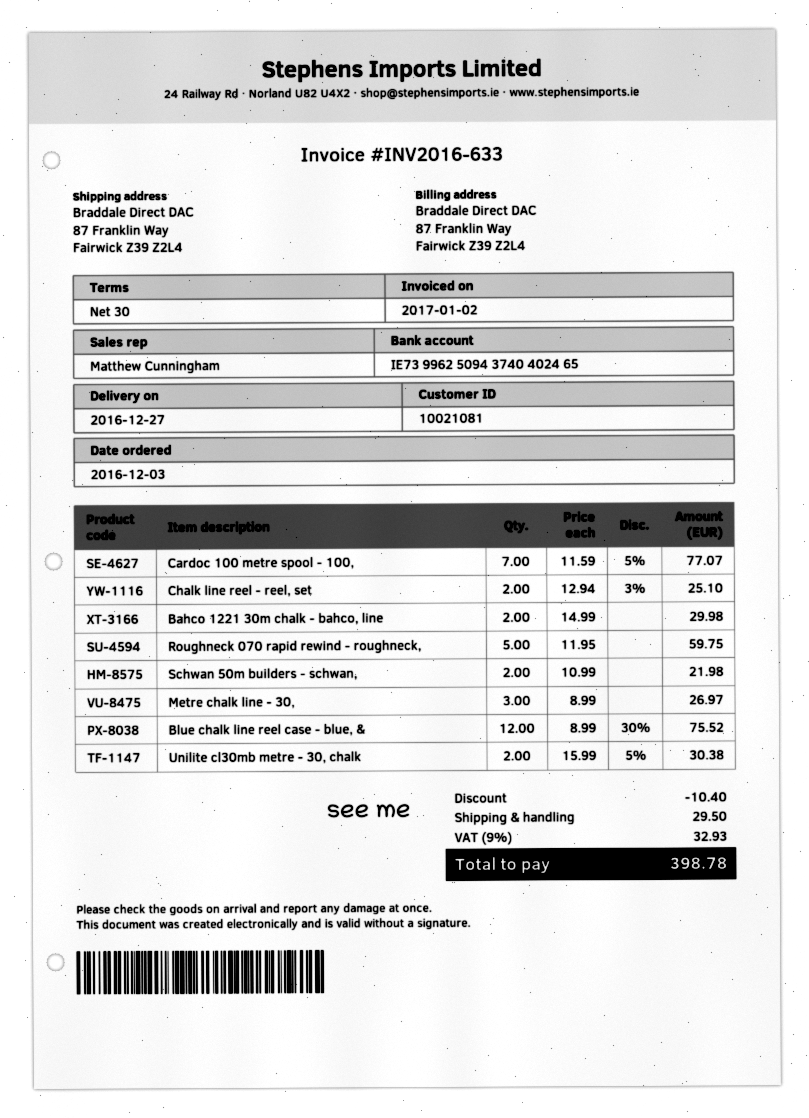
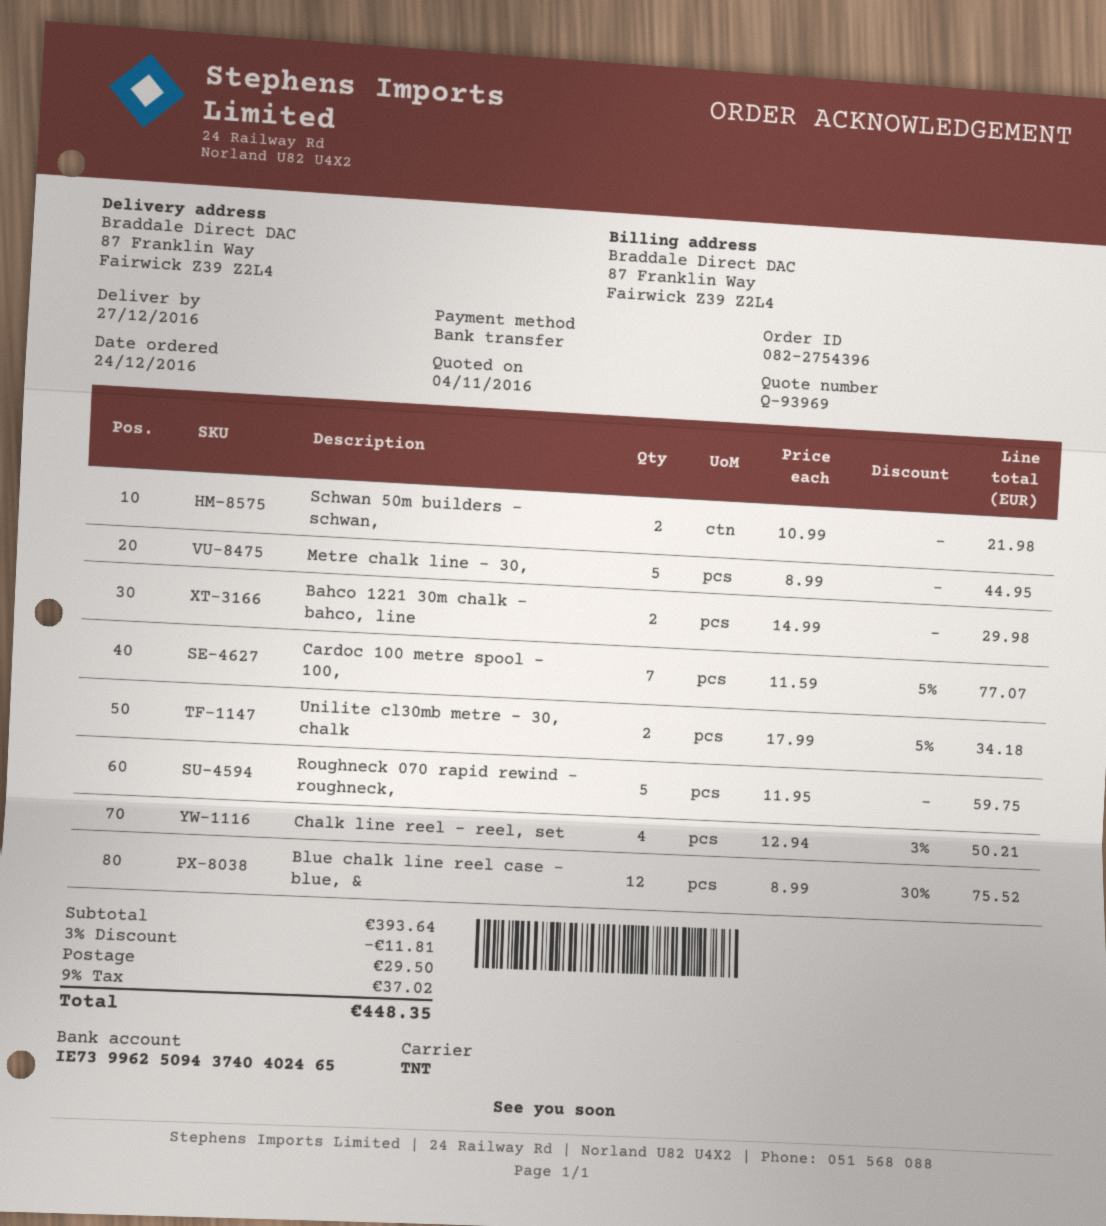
order date: 2016-12-03 -> 2016-12-24
Chalk line reel - reel, set: 2 x 12.94 - 3% = 25.10 -> 4 x 12.94 - 3% = 50.21
Metre chalk line - 30,: 3 x 8.99 = 26.97 -> 5 x 8.99 = 44.95
Unilite cl30mb metre - 30, chalk: 2 x 15.99 - 5% = 30.38 -> 2 x 17.99 - 5% = 34.18
discount: 10.40 -> 11.81
tax: 9% = 32.93 -> 9% = 37.02
total: 398.78 -> 448.35

